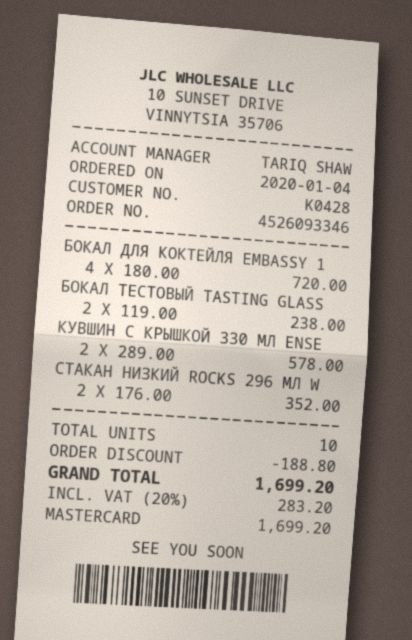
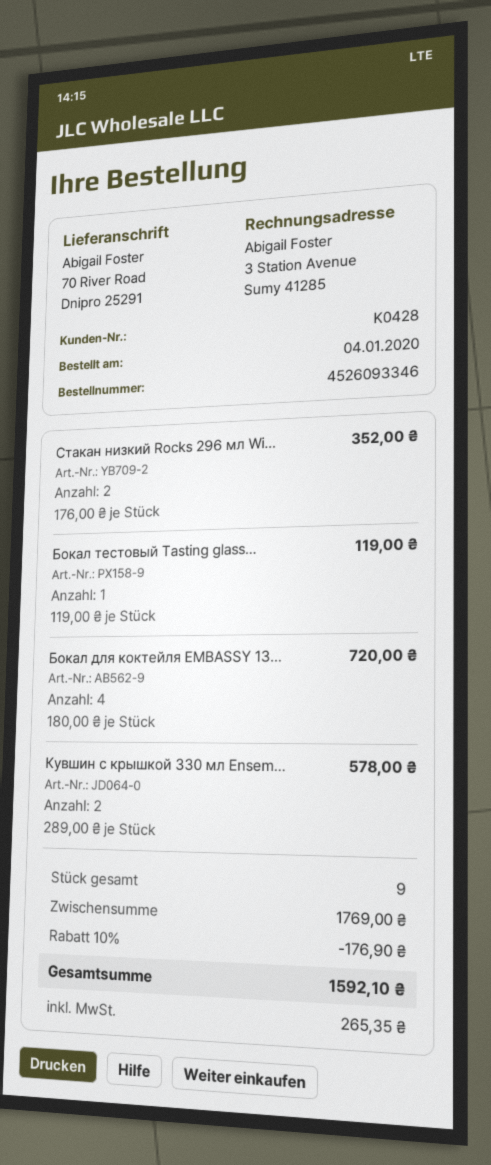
БОКАЛ ТЕСТОВЫЙ TASTING GLASS: 2 x 119.00 = 238.00 -> 1 x 119.00 = 119.00
total quantity: 10 -> 9
discount: 188.80 -> 176.90
tax: 283.20 -> 265.35
total: 1699.20 -> 1592.10

